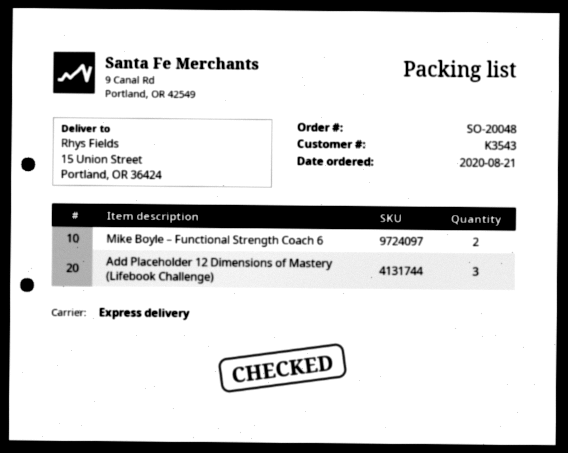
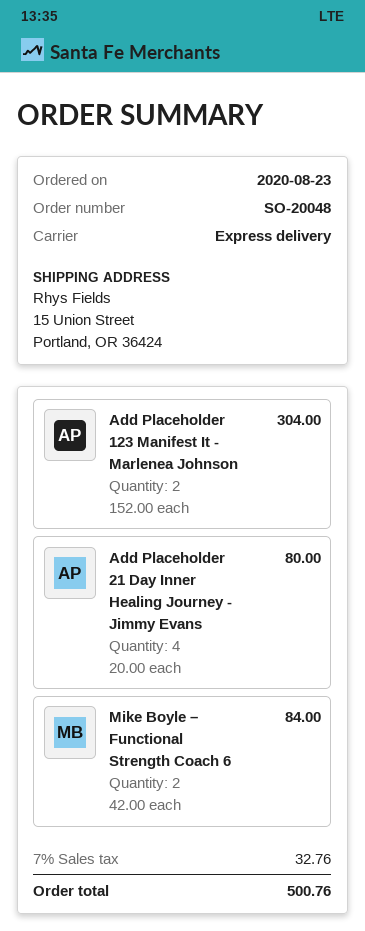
order date: 2020-08-21 -> 2020-08-23
Add Placeholder 12 Dimensions of Mastery (Lifebook Challenge): 3 -> none
Add Placeholder 123 Manifest It - Marlenea Johnson: none -> 2
Add Placeholder 21 Day Inner Healing Journey - Jimmy Evans: none -> 4

